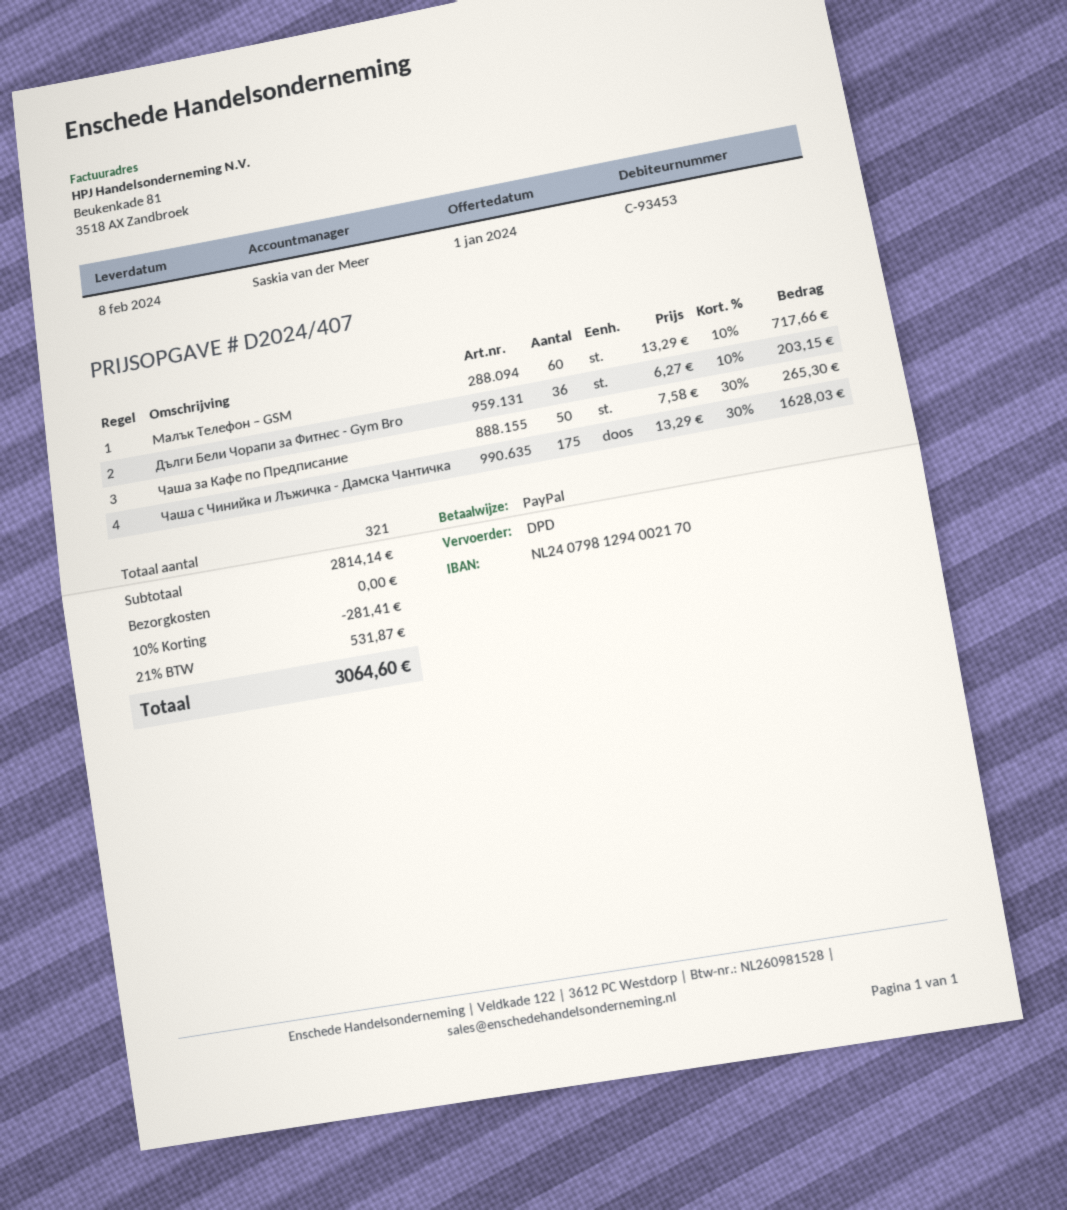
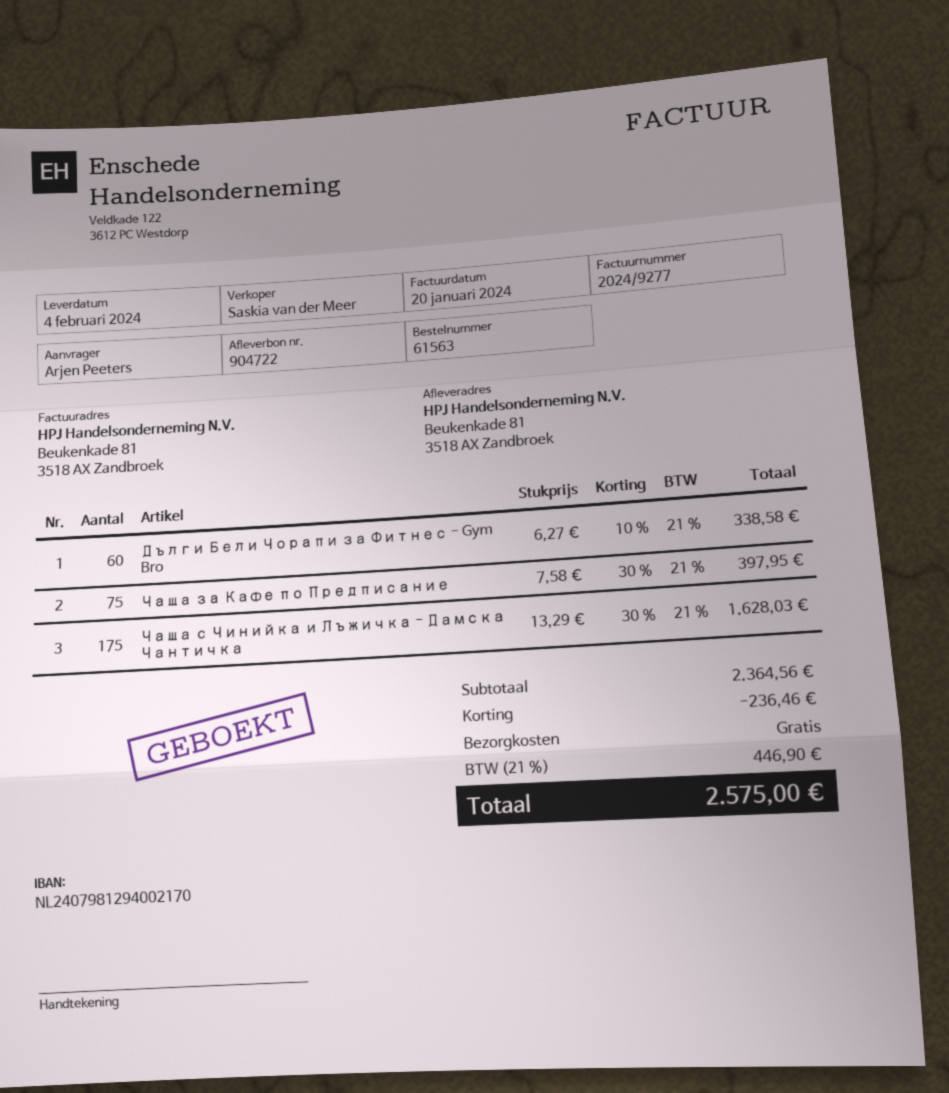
delivery date: 2024-02-08 -> 2024-02-04
Малък Телефон – GSM: 60 x 13.29 - 10% = 717.66 -> none
Дълги Бели Чорапи за Фитнес - Gym Bro: 36 x 6.27 - 10% = 203.15 -> 60 x 6.27 - 10% = 338.58
Чаша за Кафе по Предписание: 50 x 7.58 - 30% = 265.30 -> 75 x 7.58 - 30% = 397.95
subtotal: 2814.14 -> 2364.56
discount: 281.41 -> 236.46
tax: 21% = 531.87 -> 21% = 446.90
total: 3064.60 -> 2575.00

